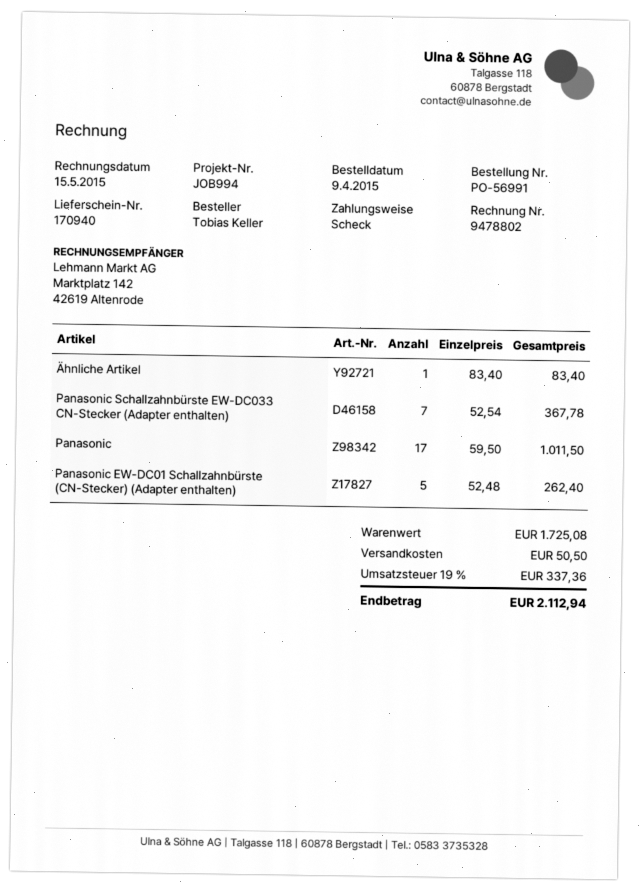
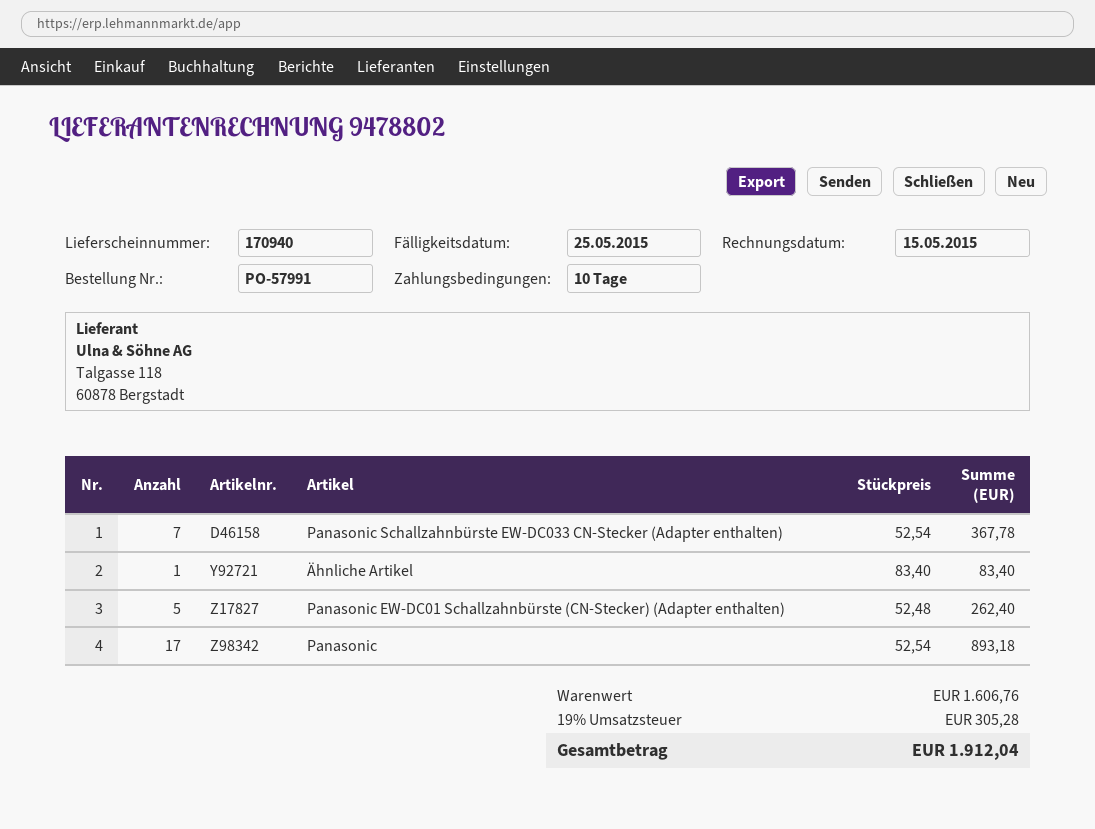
order number: PO-56991 -> PO-57991
Panasonic: 17 x 59.50 = 1011.50 -> 17 x 52.54 = 893.18
subtotal: 1725.08 -> 1606.76
shipping: 50.50 -> none
tax: 19% = 337.36 -> 19% = 305.28
total: 2112.94 -> 1912.04

